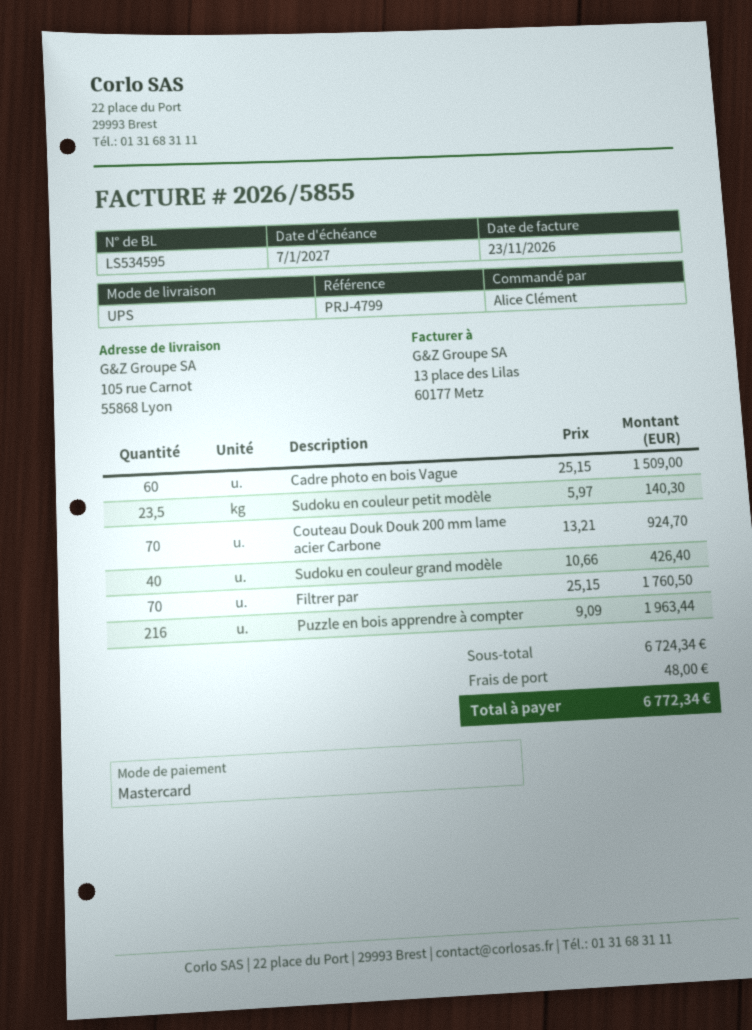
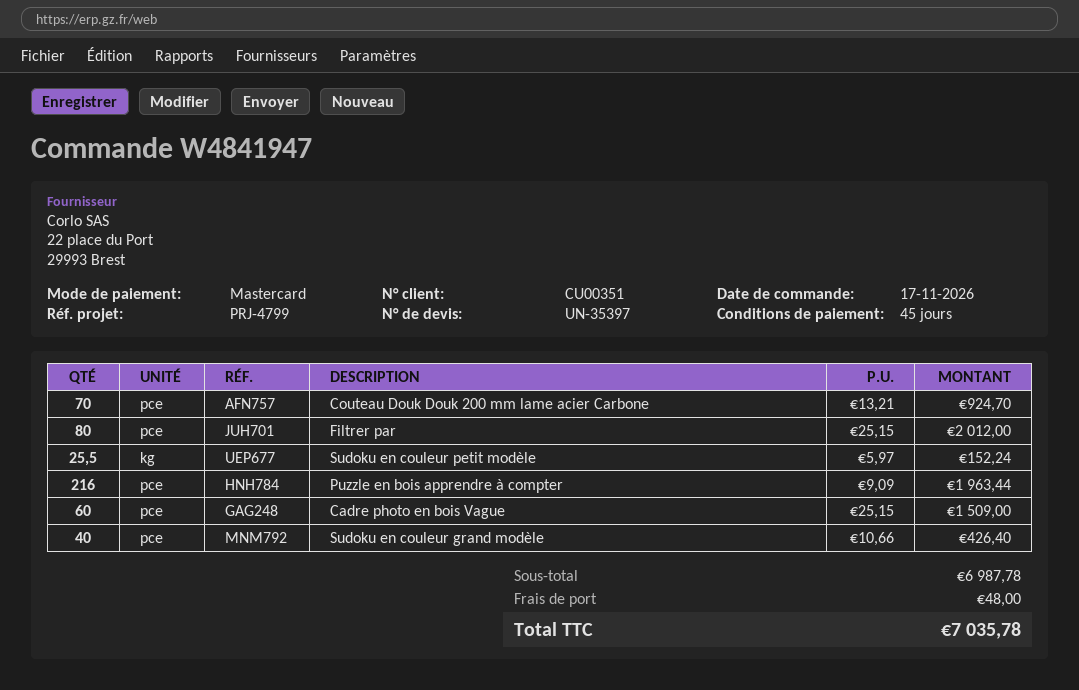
Sudoku en couleur petit modèle: 23.5 x 5.97 = 140.30 -> 25.5 x 5.97 = 152.24
Filtrer par: 70 x 25.15 = 1760.50 -> 80 x 25.15 = 2012.00
subtotal: 6724.34 -> 6987.78
total: 6772.34 -> 7035.78

